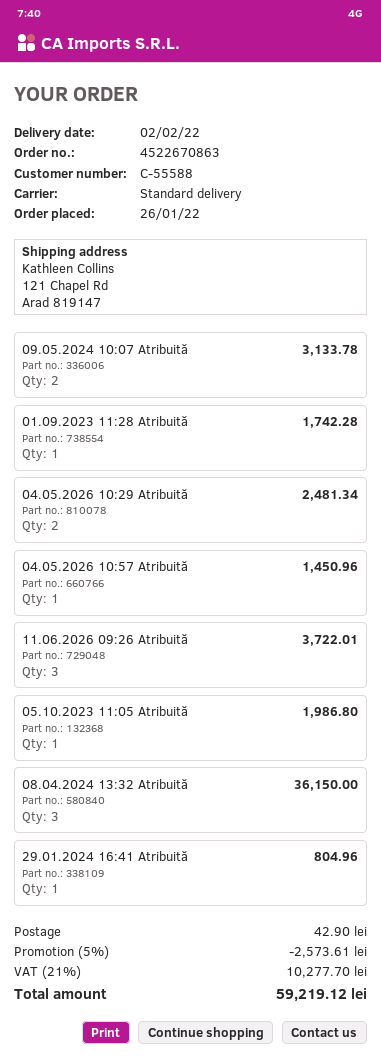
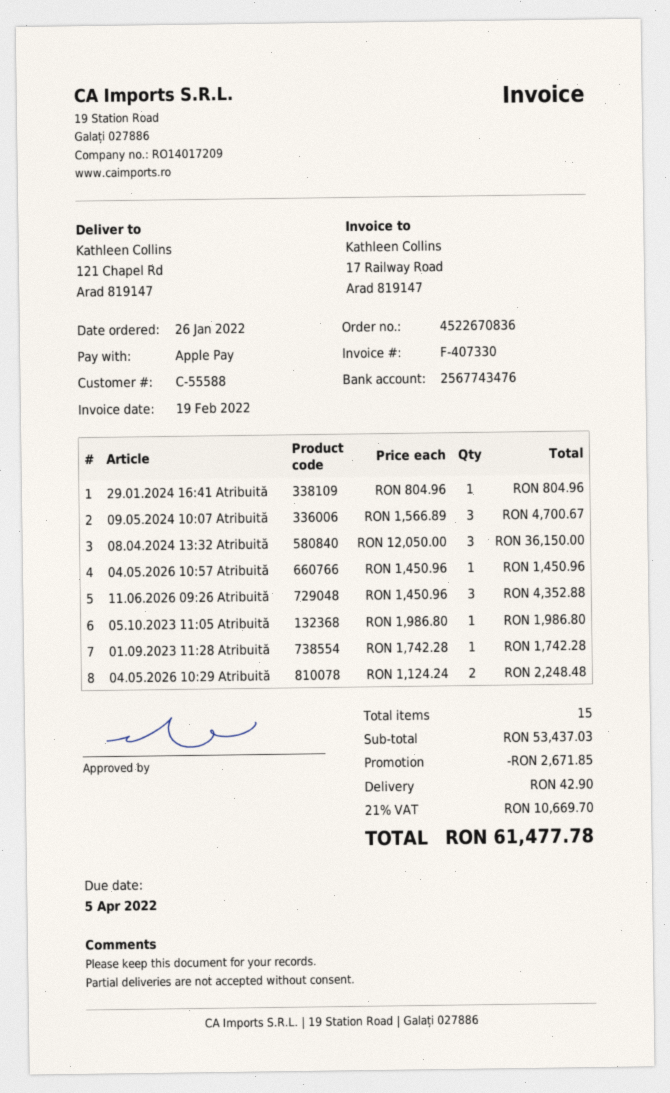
order number: 4522670863 -> 4522670836
09.05.2024 10:07 Atribuită: 2 for 3133.78 -> 3 for 4700.67
04.05.2026 10:29 Atribuită: 2 for 2481.34 -> 2 for 2248.48
11.06.2026 09:26 Atribuită: 3 for 3722.01 -> 3 for 4352.88
discount: 2573.61 -> 2671.85
tax: 21% = 10277.70 -> 21% = 10669.70
total: 59219.12 -> 61477.78

